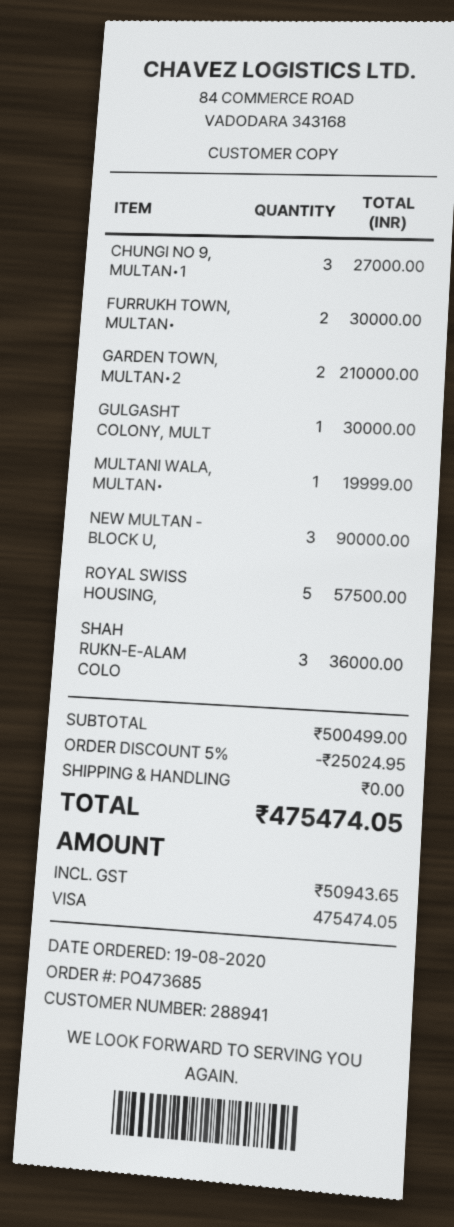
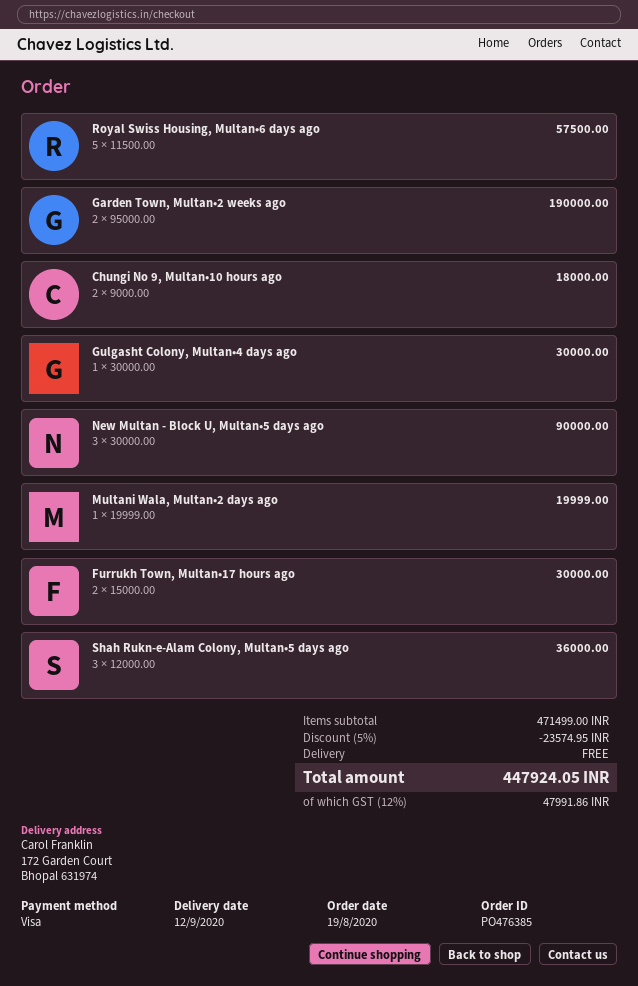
order number: PO473685 -> PO476385
CHUNGI NO 9, MULTAN•1: 3 for 27000.00 -> 2 for 18000.00
GARDEN TOWN, MULTAN•2: 2 for 210000.00 -> 2 for 190000.00
subtotal: 500499.00 -> 471499.00
discount: 5% = 25024.95 -> 5% = 23574.95
tax: 50943.65 -> 47991.86
total: 475474.05 -> 447924.05

